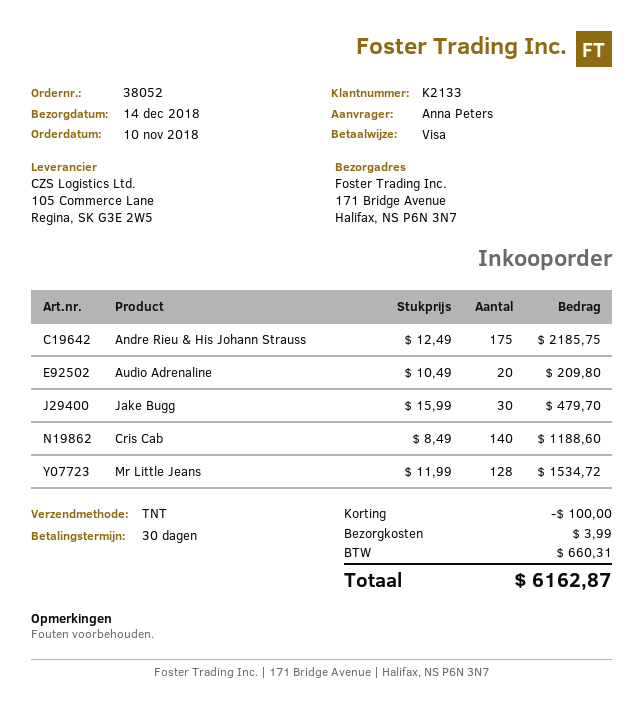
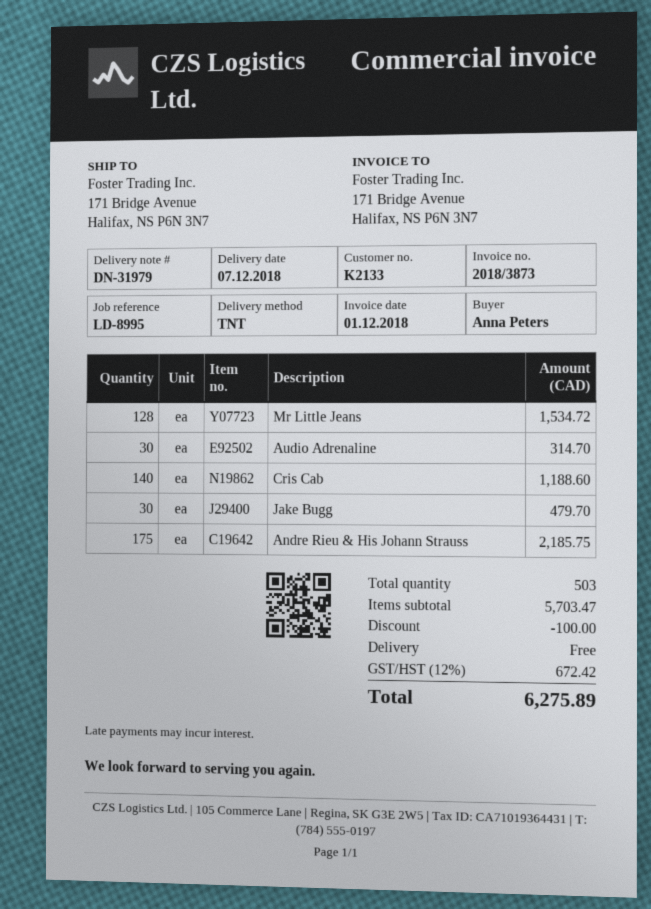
delivery date: 2018-12-14 -> 2018-12-07
Audio Adrenaline: 20 for 209.80 -> 30 for 314.70
shipping: 3.99 -> 0.00
tax: 660.31 -> 672.42
total: 6162.87 -> 6275.89

